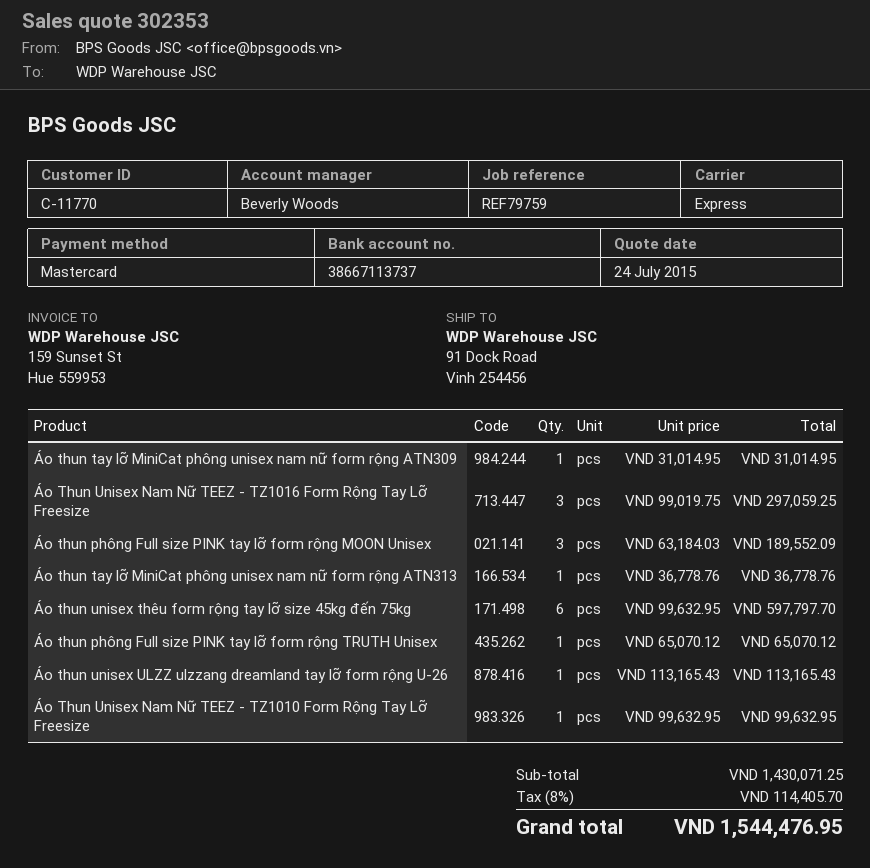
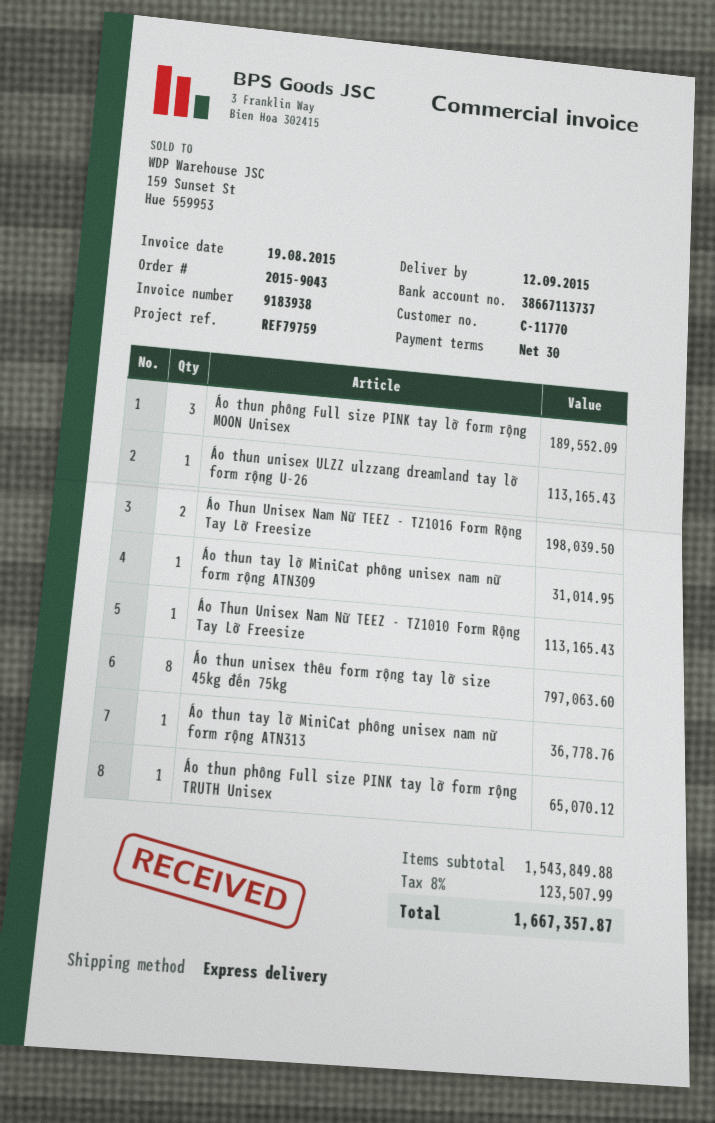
Áo Thun Unisex Nam Nữ TEEZ - TZ1016 Form Rộng Tay Lỡ Freesize: 3 for 297059.25 -> 2 for 198039.50
Áo thun unisex thêu form rộng tay lỡ size 45kg đến 75kg: 6 for 597797.70 -> 8 for 797063.60
Áo Thun Unisex Nam Nữ TEEZ - TZ1010 Form Rộng Tay Lỡ Freesize: 1 for 99632.95 -> 1 for 113165.43
subtotal: 1430071.25 -> 1543849.88
tax: 8% = 114405.70 -> 8% = 123507.99
total: 1544476.95 -> 1667357.87

